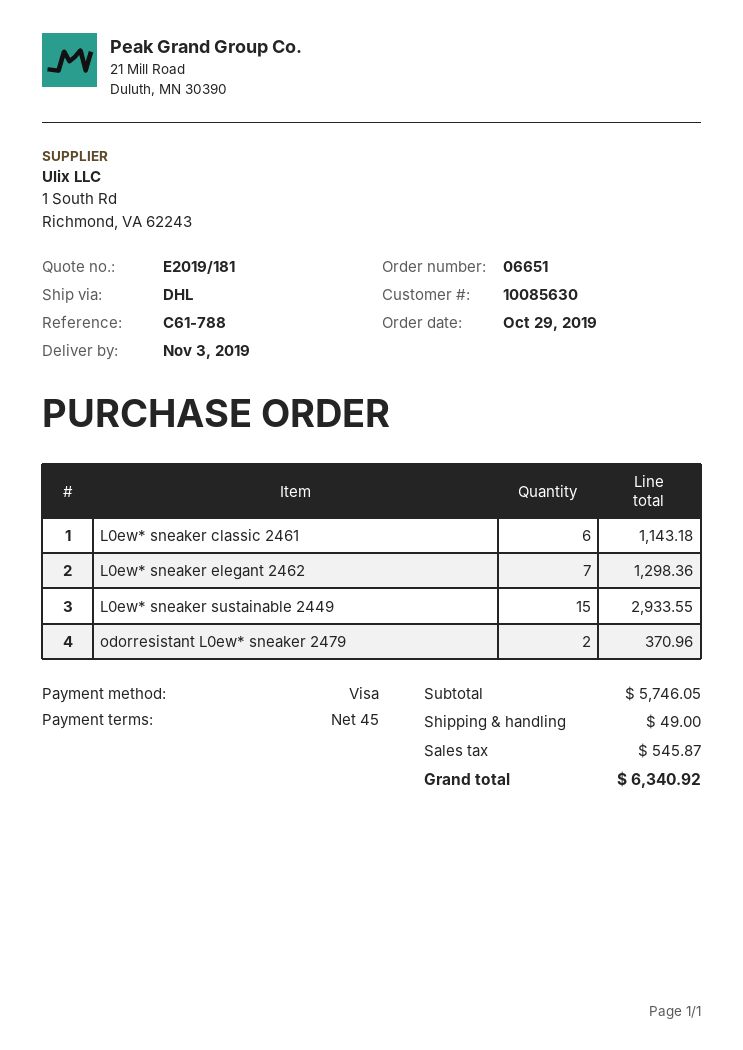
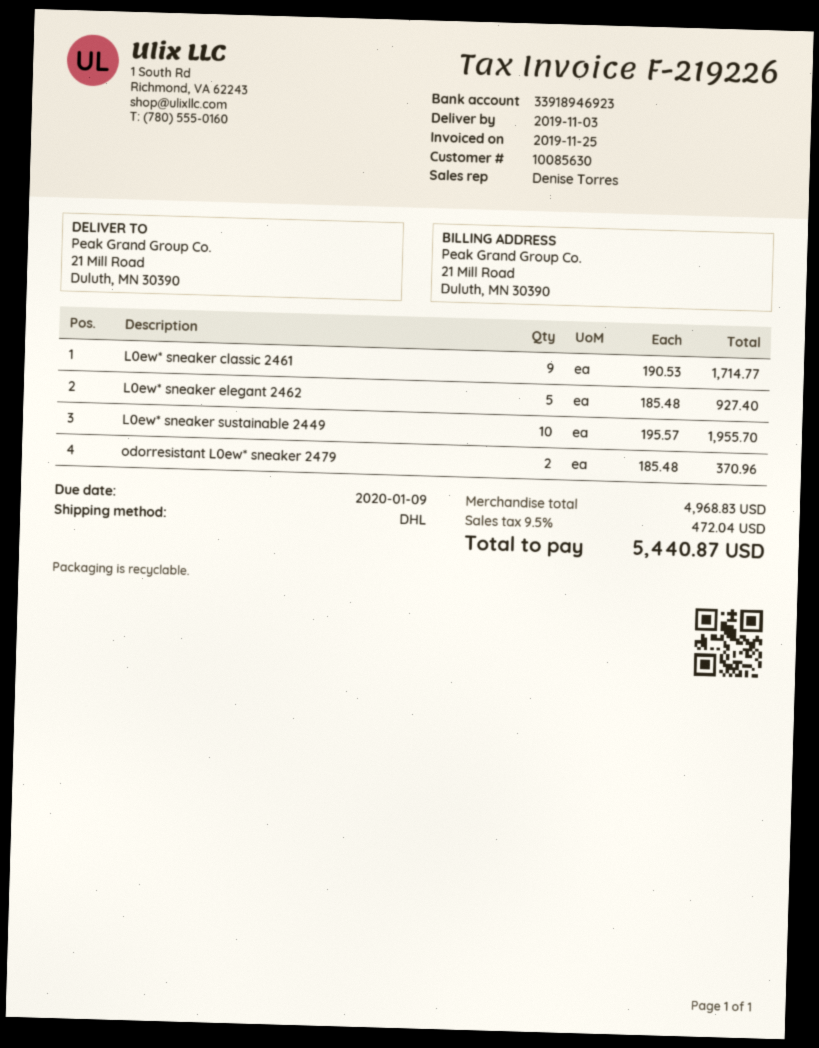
L0ew* sneaker classic 2461: 6 for 1143.18 -> 9 for 1714.77
L0ew* sneaker elegant 2462: 7 for 1298.36 -> 5 for 927.40
L0ew* sneaker sustainable 2449: 15 for 2933.55 -> 10 for 1955.70
subtotal: 5746.05 -> 4968.83
shipping: 49.00 -> none
tax: 545.87 -> 472.04
total: 6340.92 -> 5440.87

